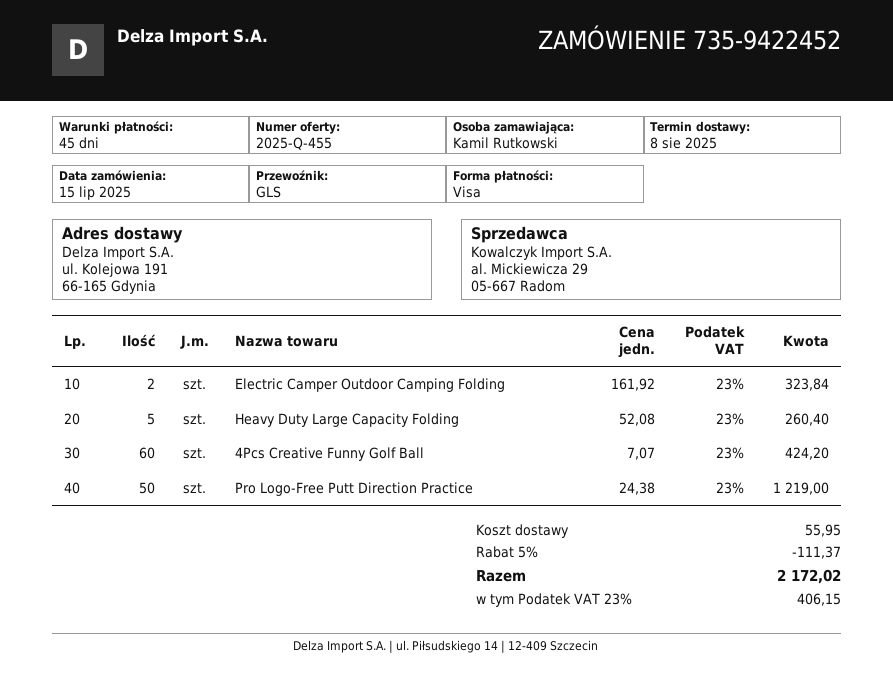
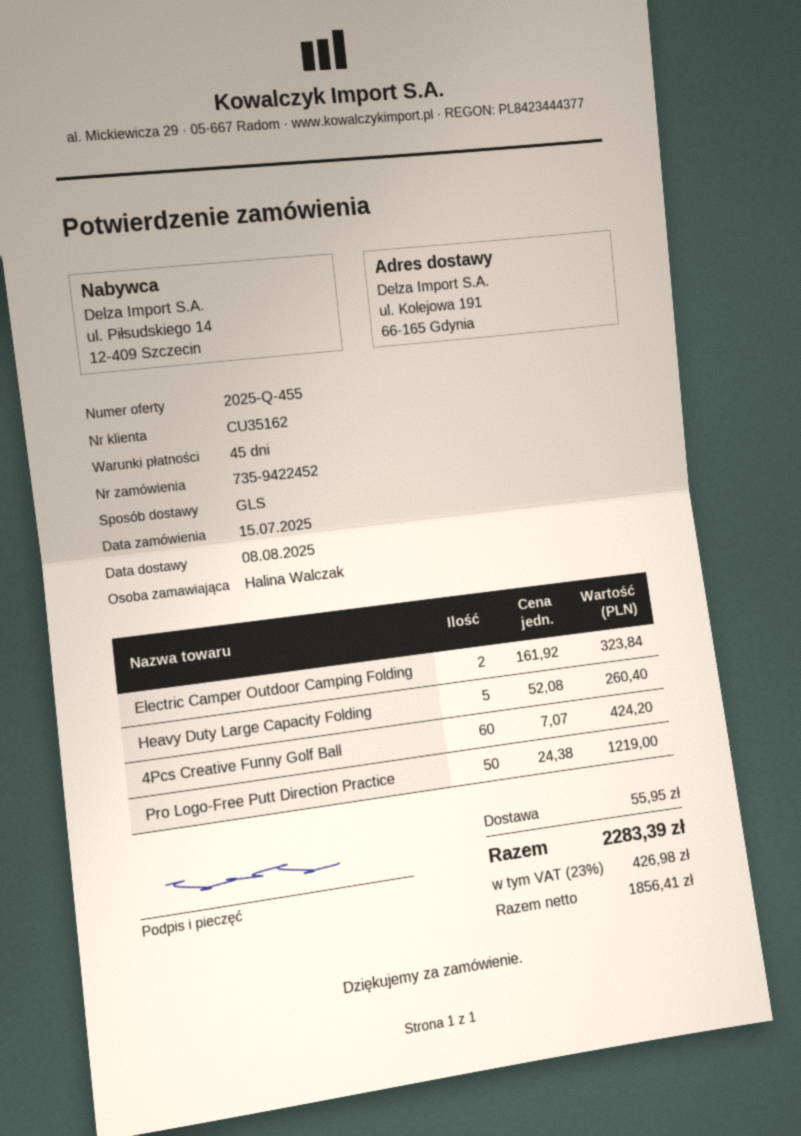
ordered by: Kamil Rutkowski -> Halina Walczak
discount: 5% = 111.37 -> none
tax: 23% = 406.15 -> 23% = 426.98
total: 2172.02 -> 2283.39

